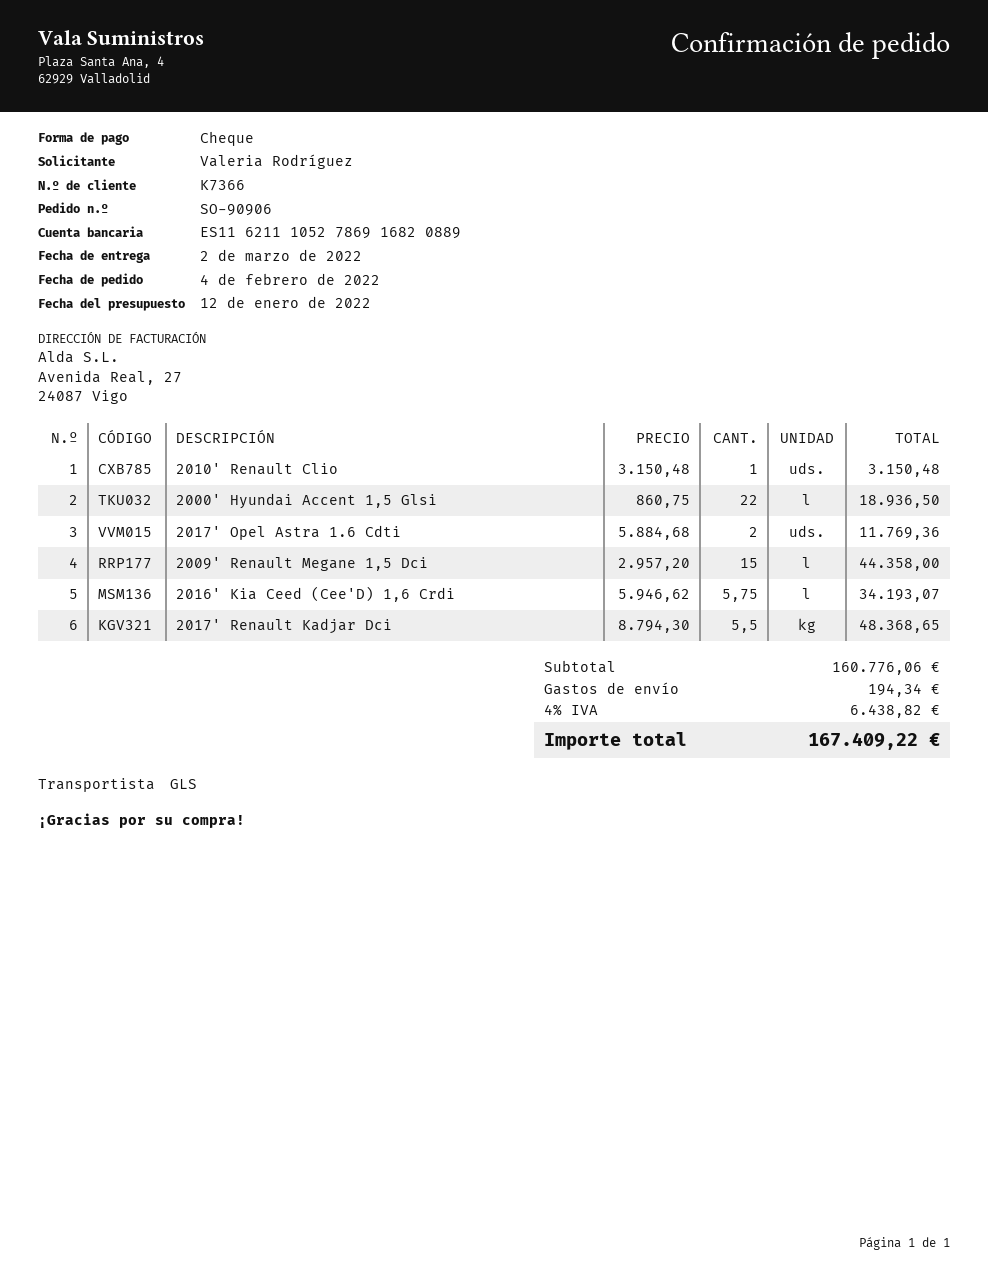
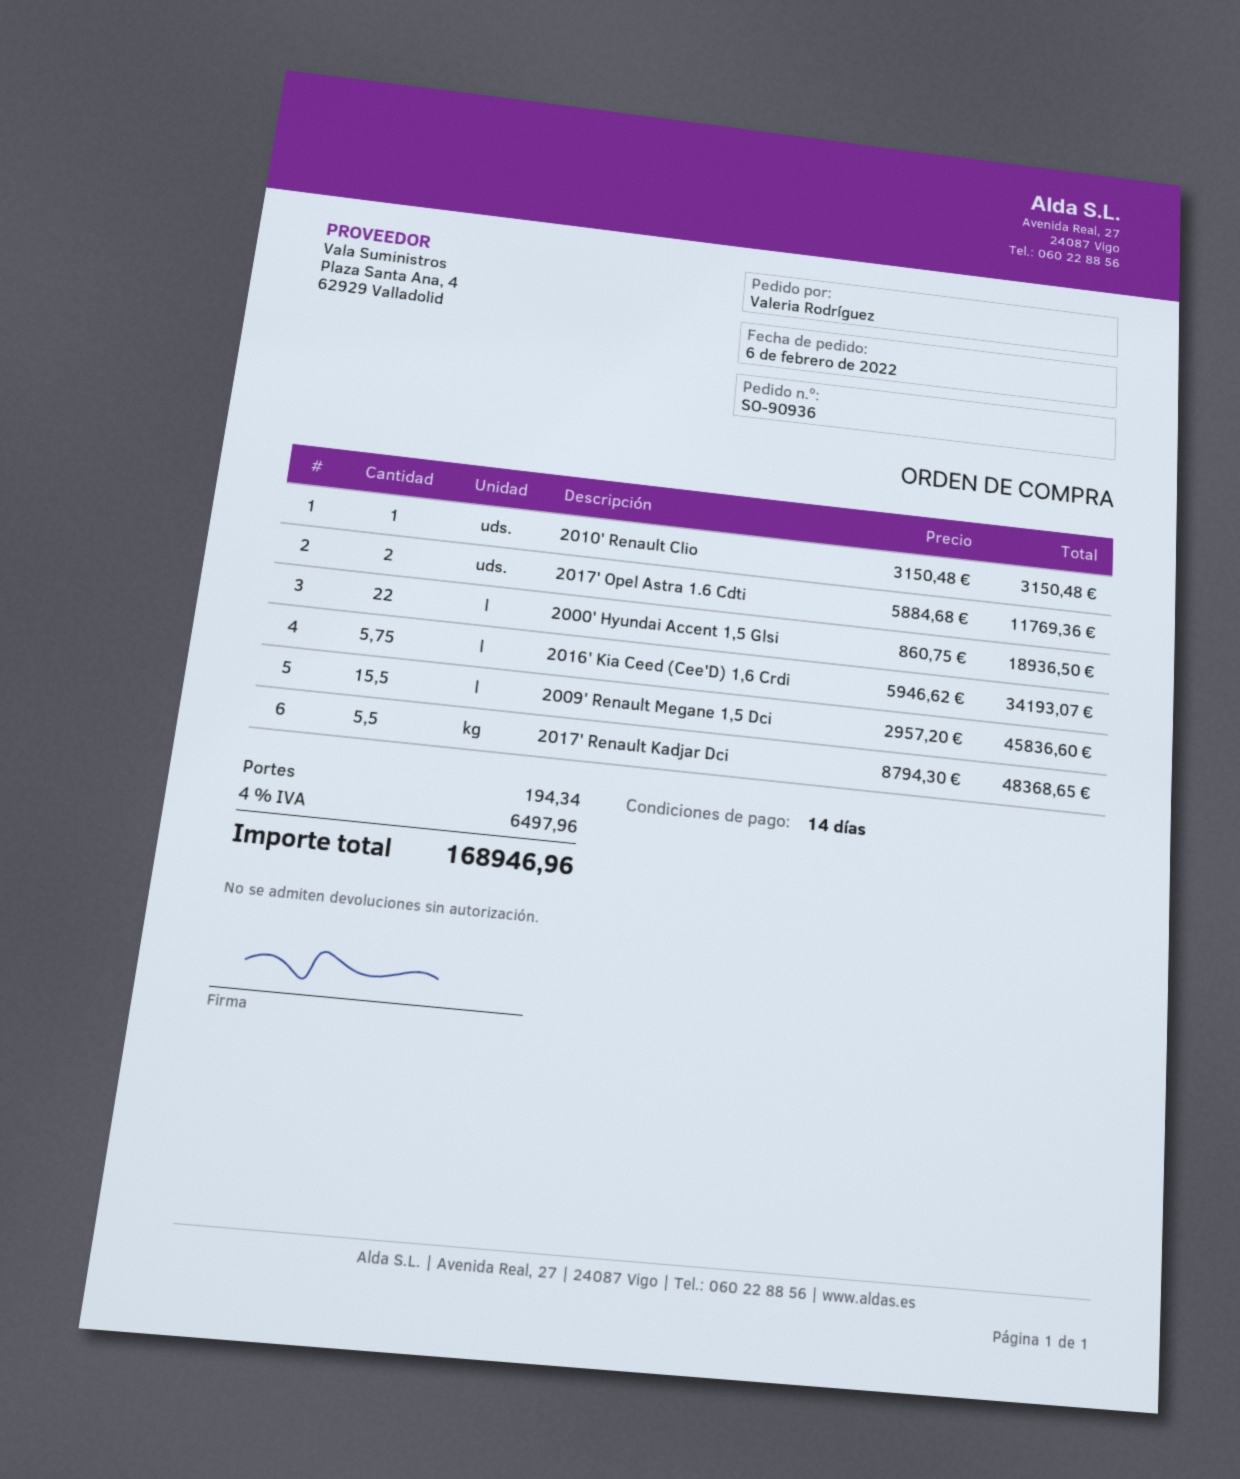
order number: SO-90906 -> SO-90936
order date: 2022-02-04 -> 2022-02-06
2009' Renault Megane 1,5 Dci: 15 x 2957.20 = 44358.00 -> 15.5 x 2957.20 = 45836.60
tax: 4% = 6438.82 -> 4% = 6497.96
total: 167409.22 -> 168946.96

